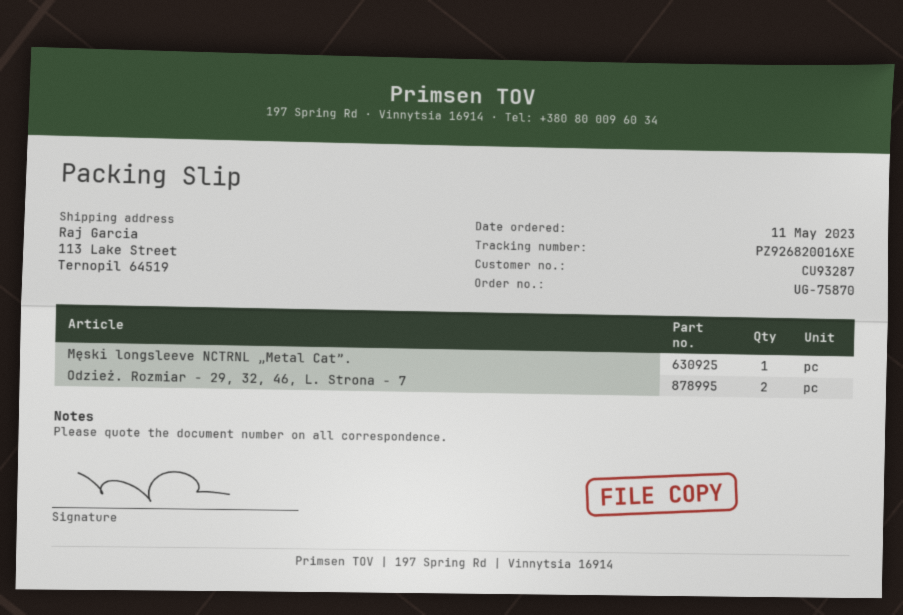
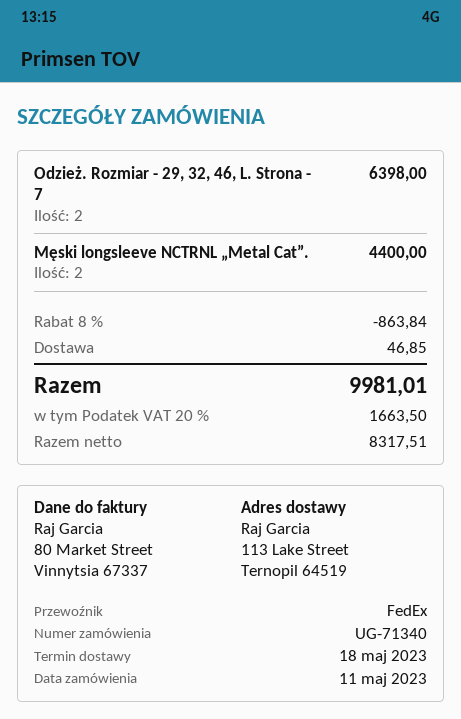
order number: UG-75870 -> UG-71340
Męski longsleeve NCTRNL „Metal Cat”.: 1 -> 2

